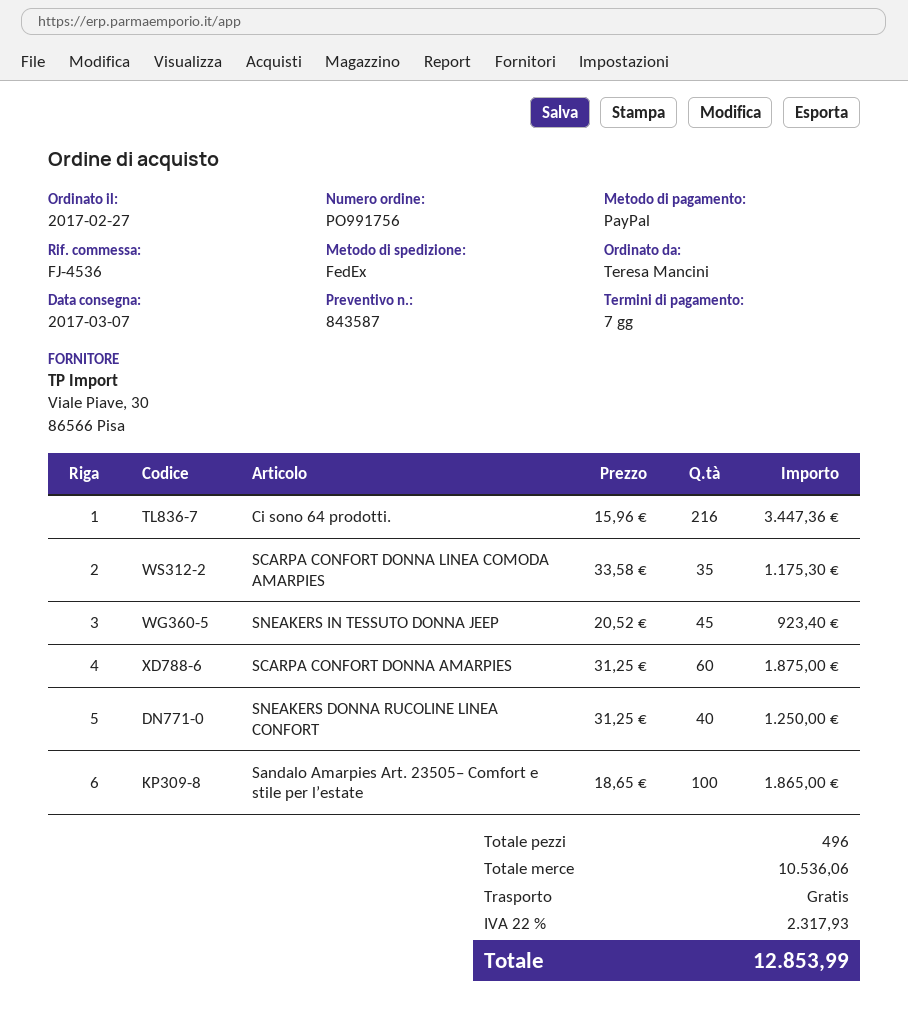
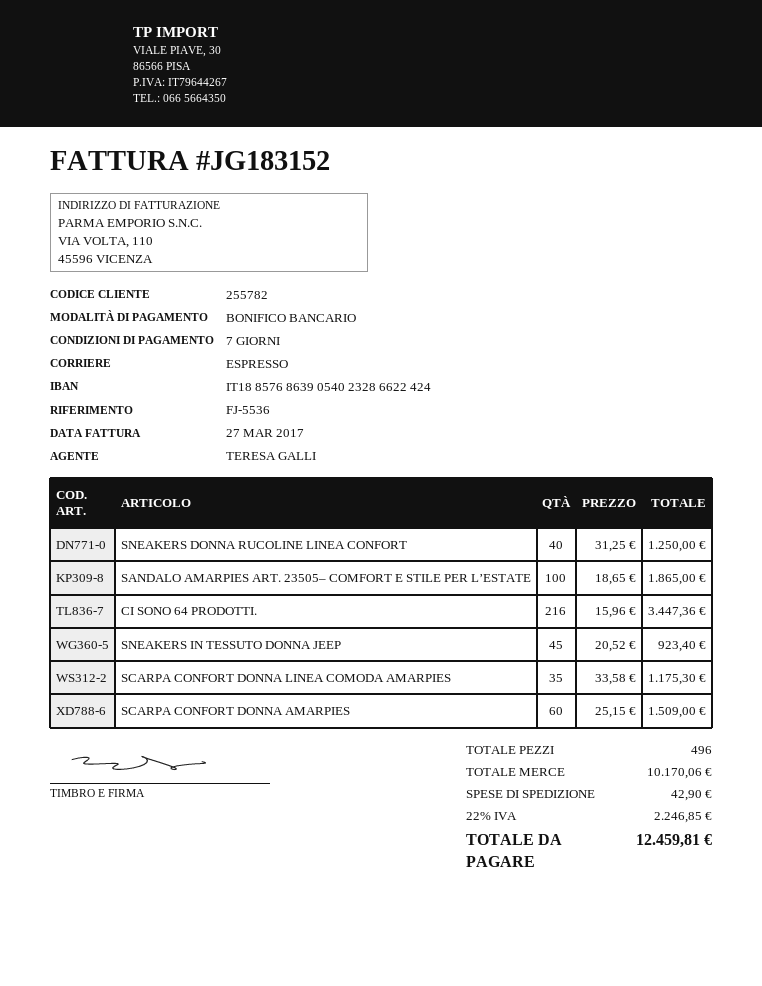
reference: FJ-4536 -> FJ-5536
payment method: PayPal -> bank transfer
shipping method: FedEx -> express
SCARPA CONFORT DONNA AMARPIES: 60 x 31.25 = 1875.00 -> 60 x 25.15 = 1509.00
subtotal: 10536.06 -> 10170.06
shipping: 0.00 -> 42.90
tax: 22% = 2317.93 -> 22% = 2246.85
total: 12853.99 -> 12459.81

